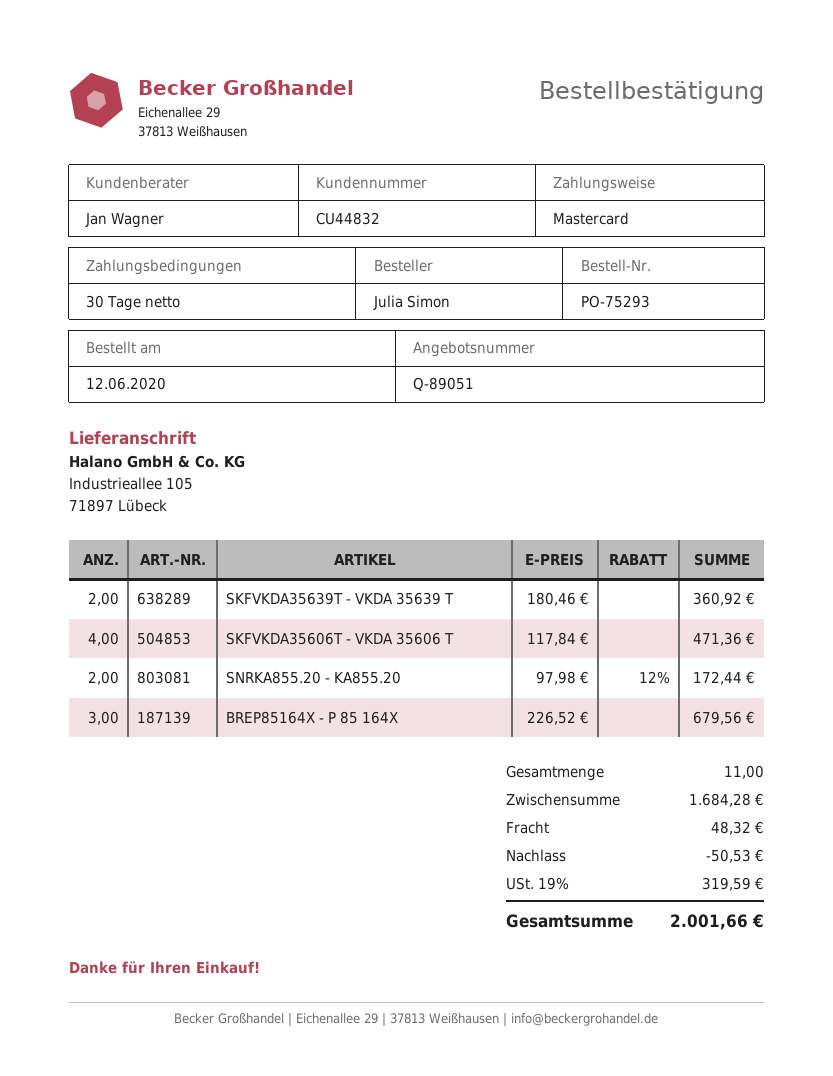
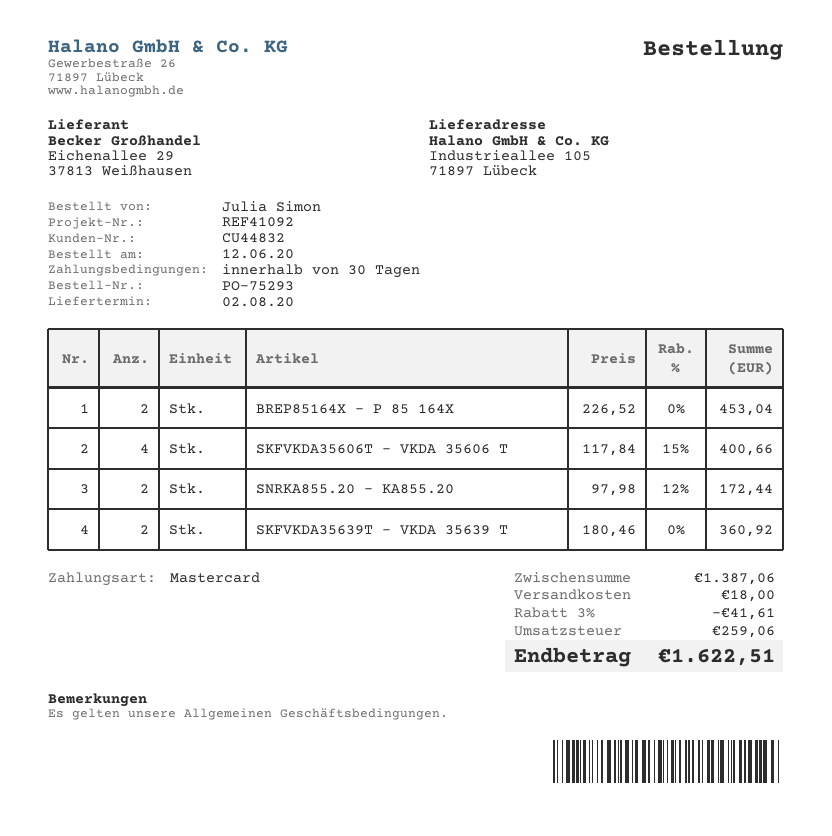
SKFVKDA35606T - VKDA 35606 T: 4 x 117.84 = 471.36 -> 4 x 117.84 - 15% = 400.66
BREP85164X - P 85 164X: 3 x 226.52 = 679.56 -> 2 x 226.52 = 453.04
subtotal: 1684.28 -> 1387.06
discount: 50.53 -> 41.61
shipping: 48.32 -> 18.00
tax: 319.59 -> 259.06
total: 2001.66 -> 1622.51

